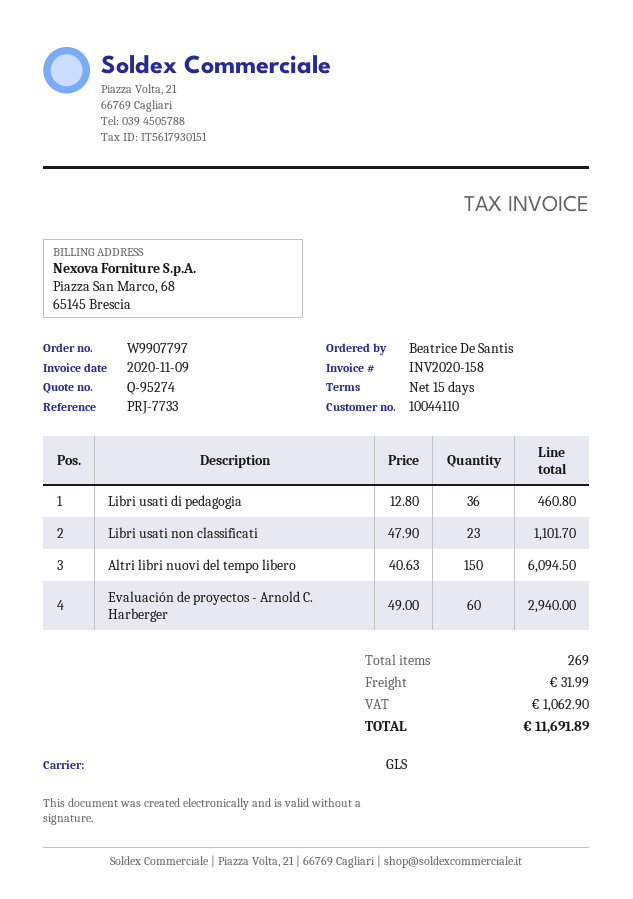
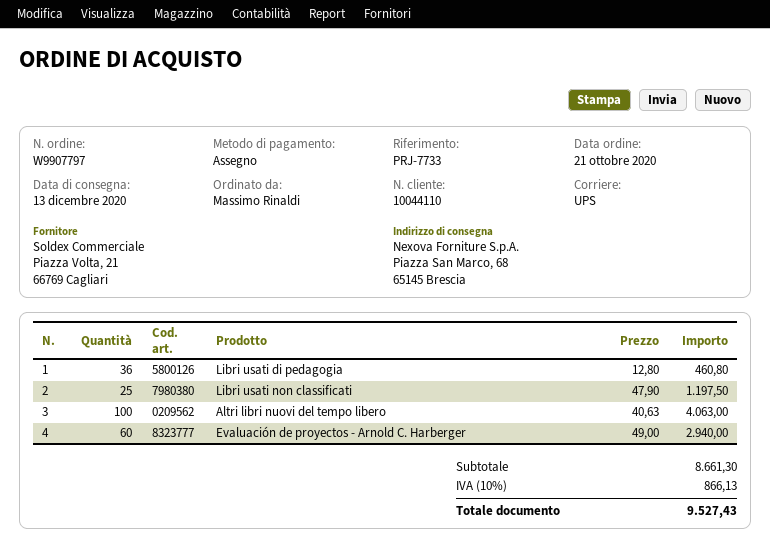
ordered by: Beatrice De Santis -> Massimo Rinaldi
shipping method: GLS -> UPS
Libri usati non classificati: 23 x 47.90 = 1101.70 -> 25 x 47.90 = 1197.50
Altri libri nuovi del tempo libero: 150 x 40.63 = 6094.50 -> 100 x 40.63 = 4063.00
shipping: 31.99 -> none
tax: 1062.90 -> 866.13
total: 11691.89 -> 9527.43

